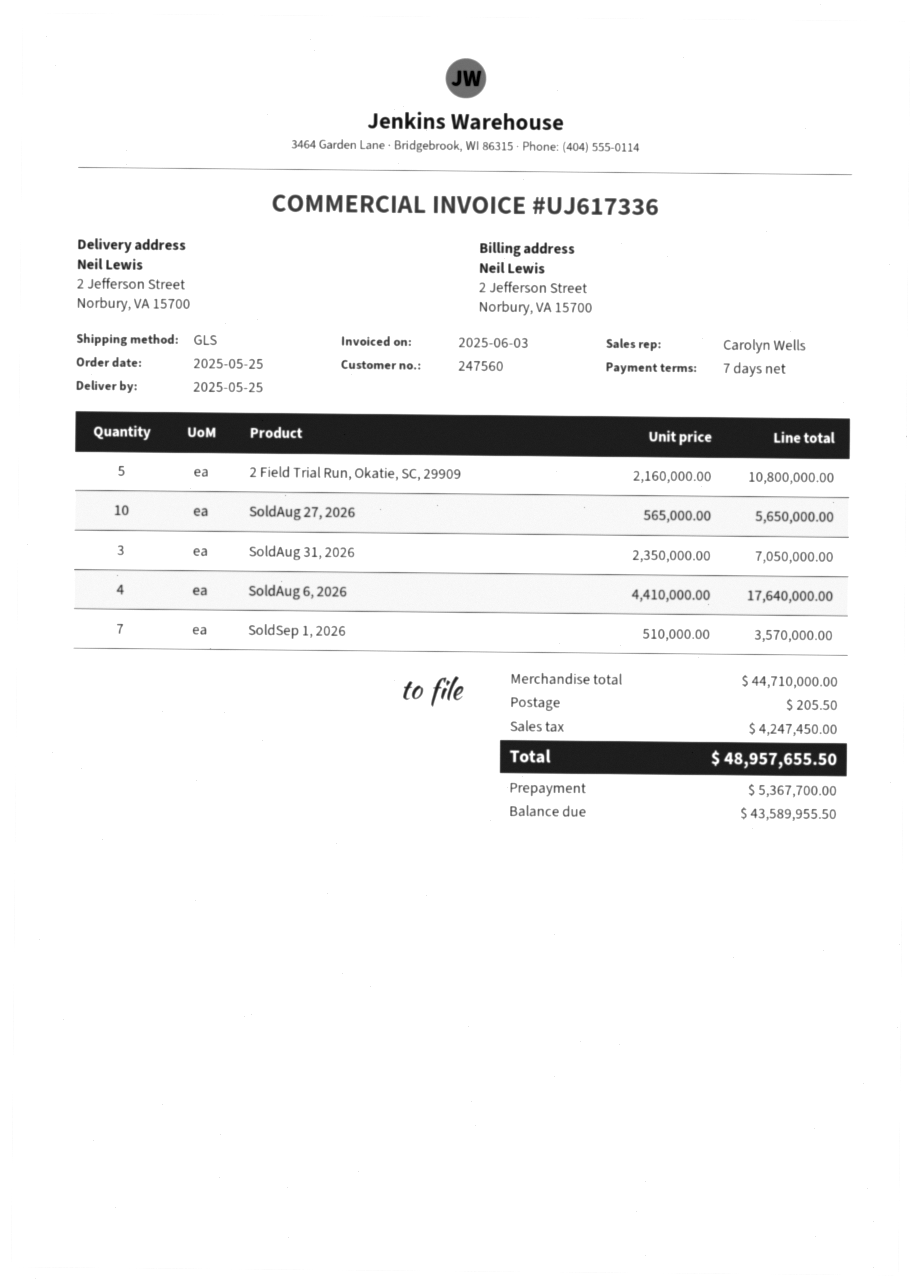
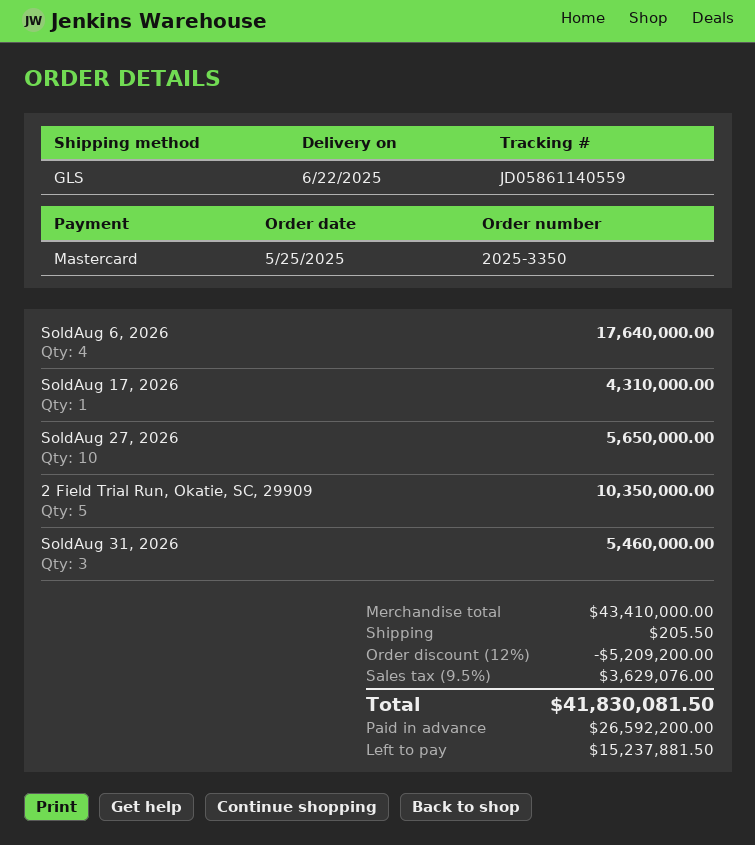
delivery date: 2025-05-25 -> 2025-06-22
2 Field Trial Run, Okatie, SC, 29909: 5 for 10800000.00 -> 5 for 10350000.00
SoldAug 31, 2026: 3 for 7050000.00 -> 3 for 5460000.00
SoldSep 1, 2026: 7 for 3570000.00 -> none
SoldAug 17, 2026: none -> 1 for 4310000.00
subtotal: 44710000.00 -> 43410000.00
discount: none -> 12% = 5209200.00
tax: 4247450.00 -> 3629076.00
total: 48957655.50 -> 41830081.50
deposit: 5367700.00 -> 26592200.00
balance: 43589955.50 -> 15237881.50

